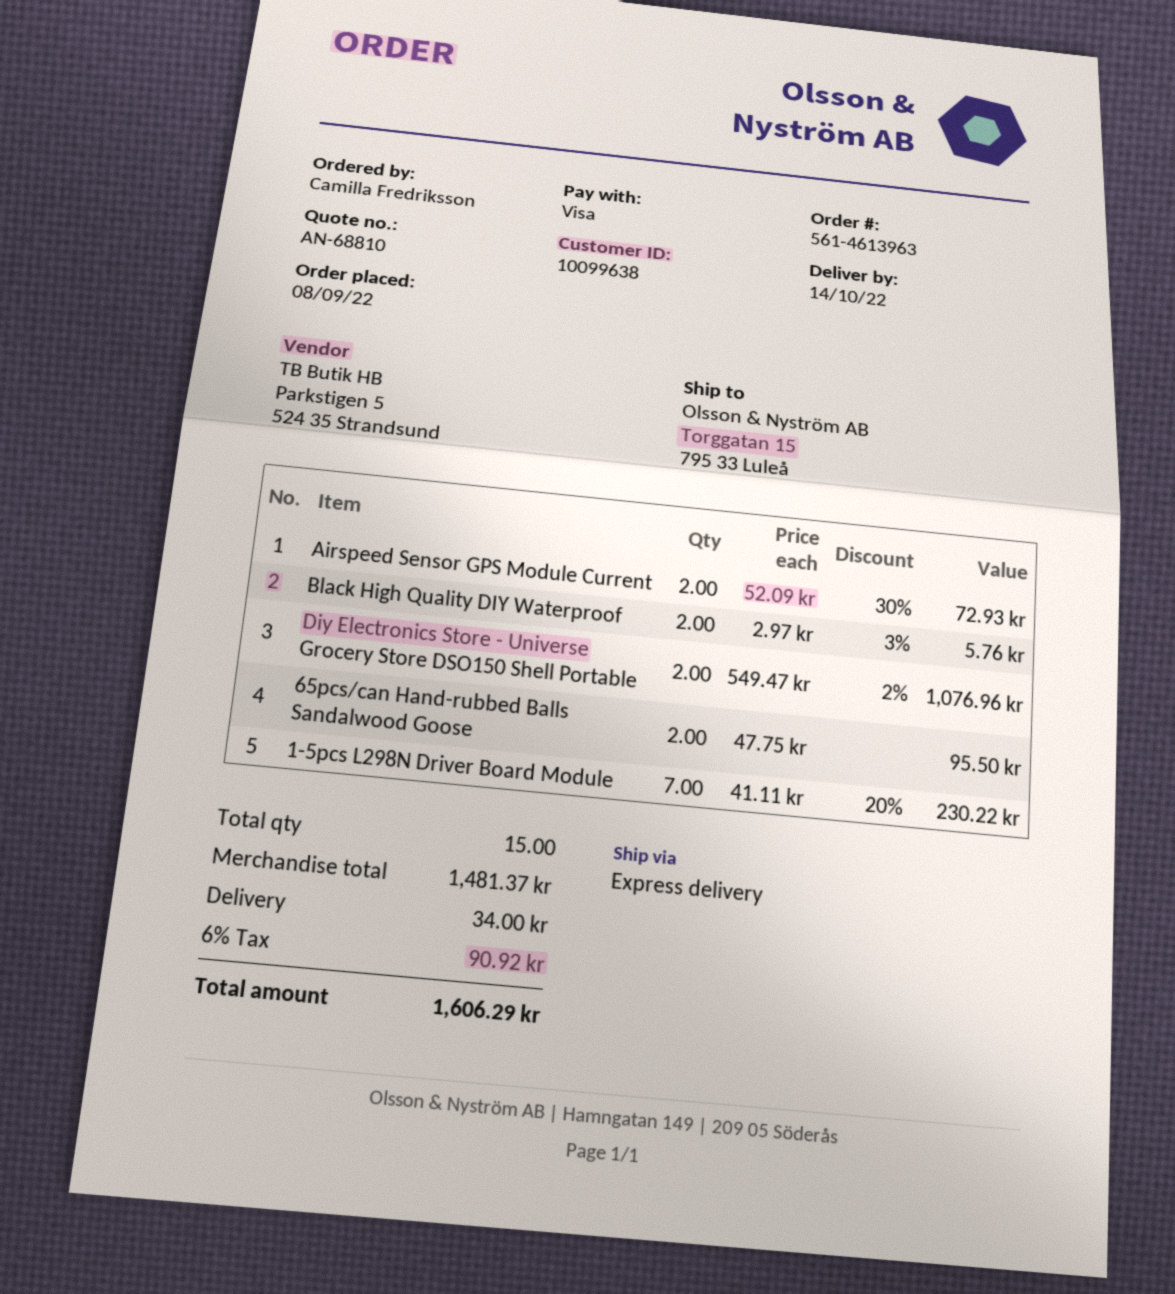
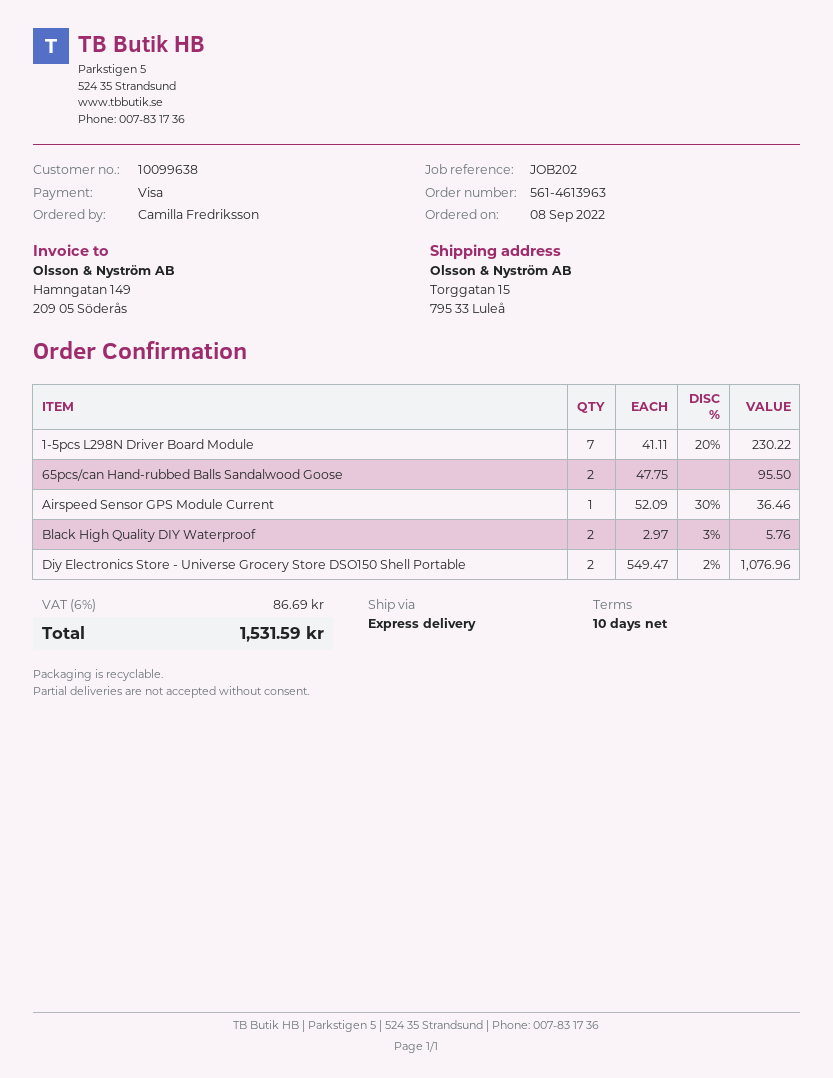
Airspeed Sensor GPS Module Current: 2 x 52.09 - 30% = 72.93 -> 1 x 52.09 - 30% = 36.46
shipping: 34.00 -> none
tax: 6% = 90.92 -> 6% = 86.69
total: 1606.29 -> 1531.59

